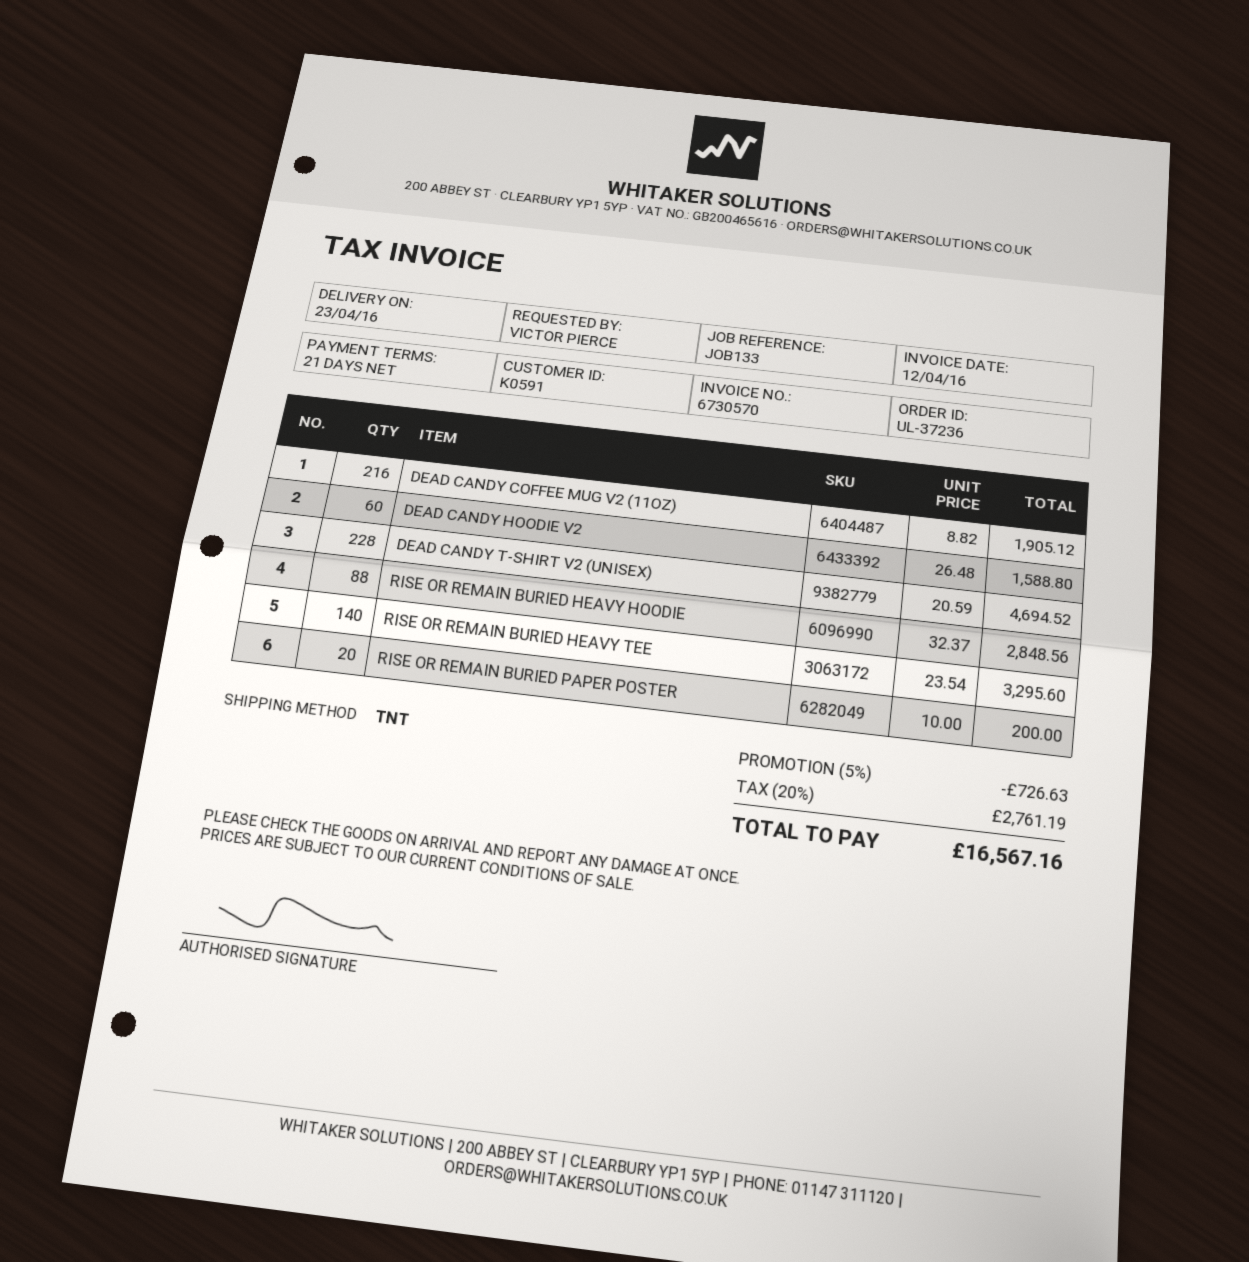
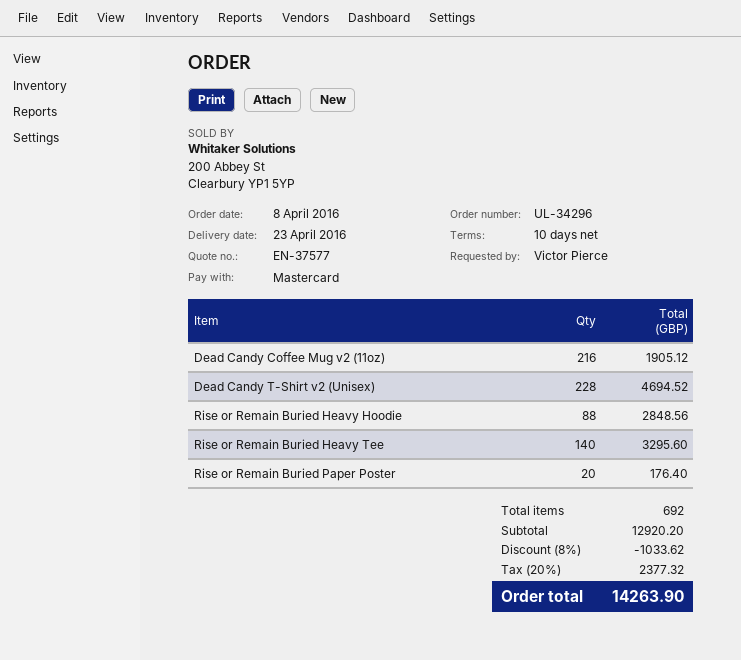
order number: UL-37236 -> UL-34296
payment terms: 21 days -> 10 days
DEAD CANDY HOODIE V2: 60 for 1588.80 -> none
RISE OR REMAIN BURIED PAPER POSTER: 20 for 200.00 -> 20 for 176.40
discount: 5% = 726.63 -> 8% = 1033.62
tax: 20% = 2761.19 -> 20% = 2377.32
total: 16567.16 -> 14263.90

